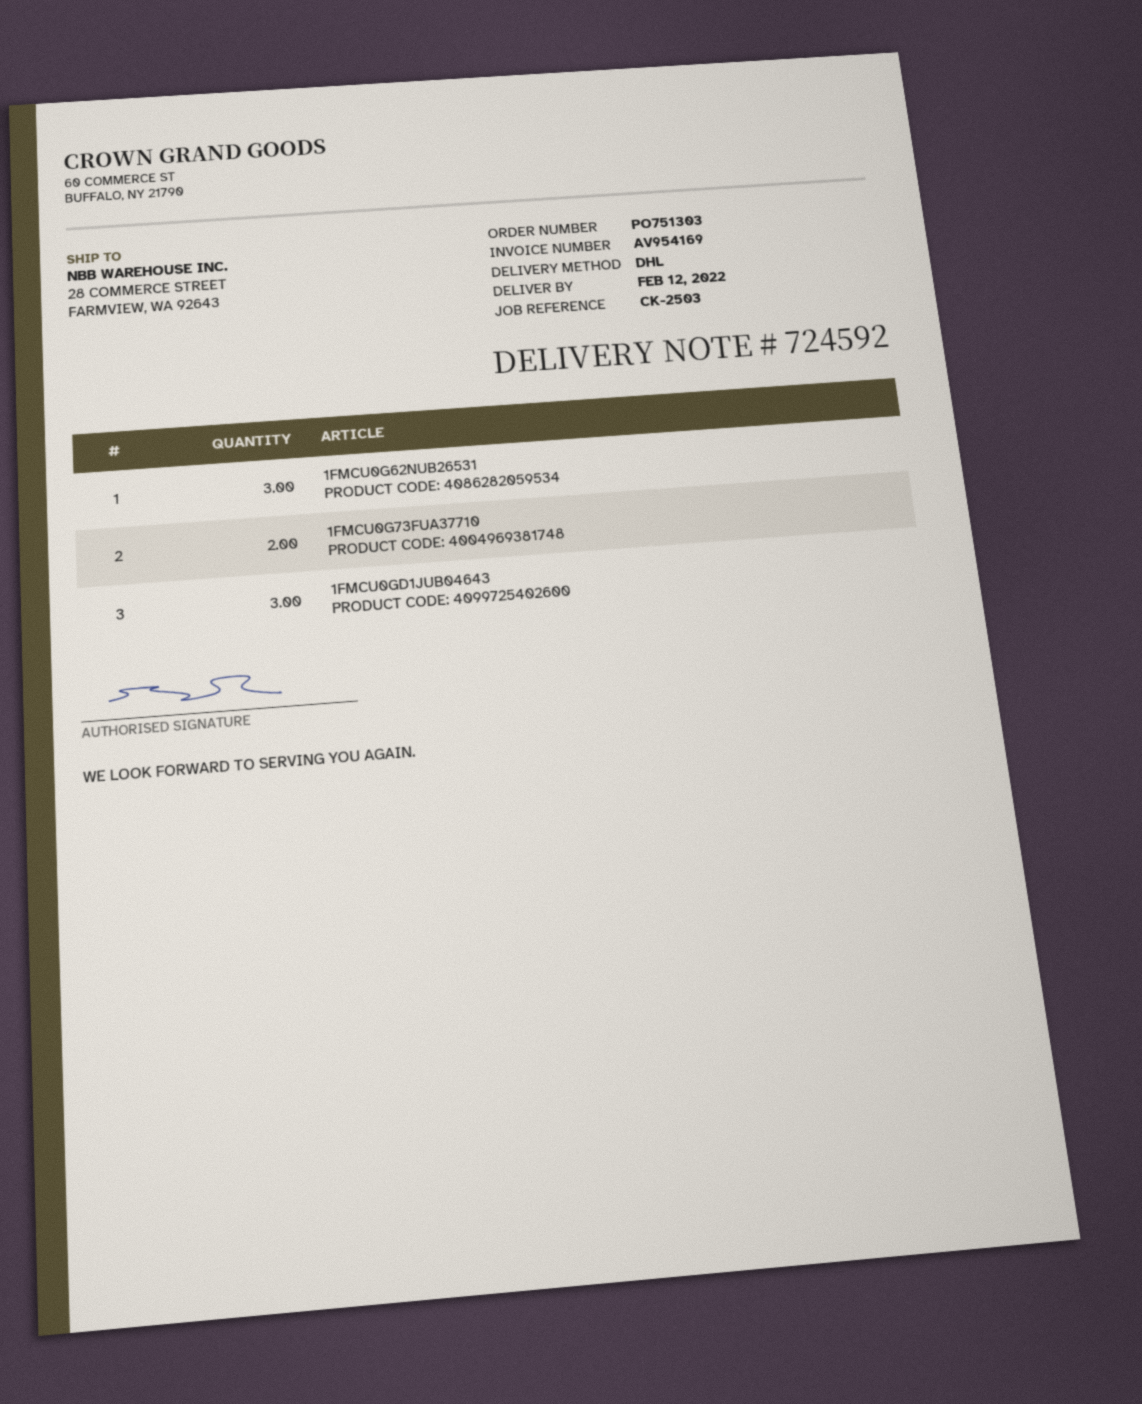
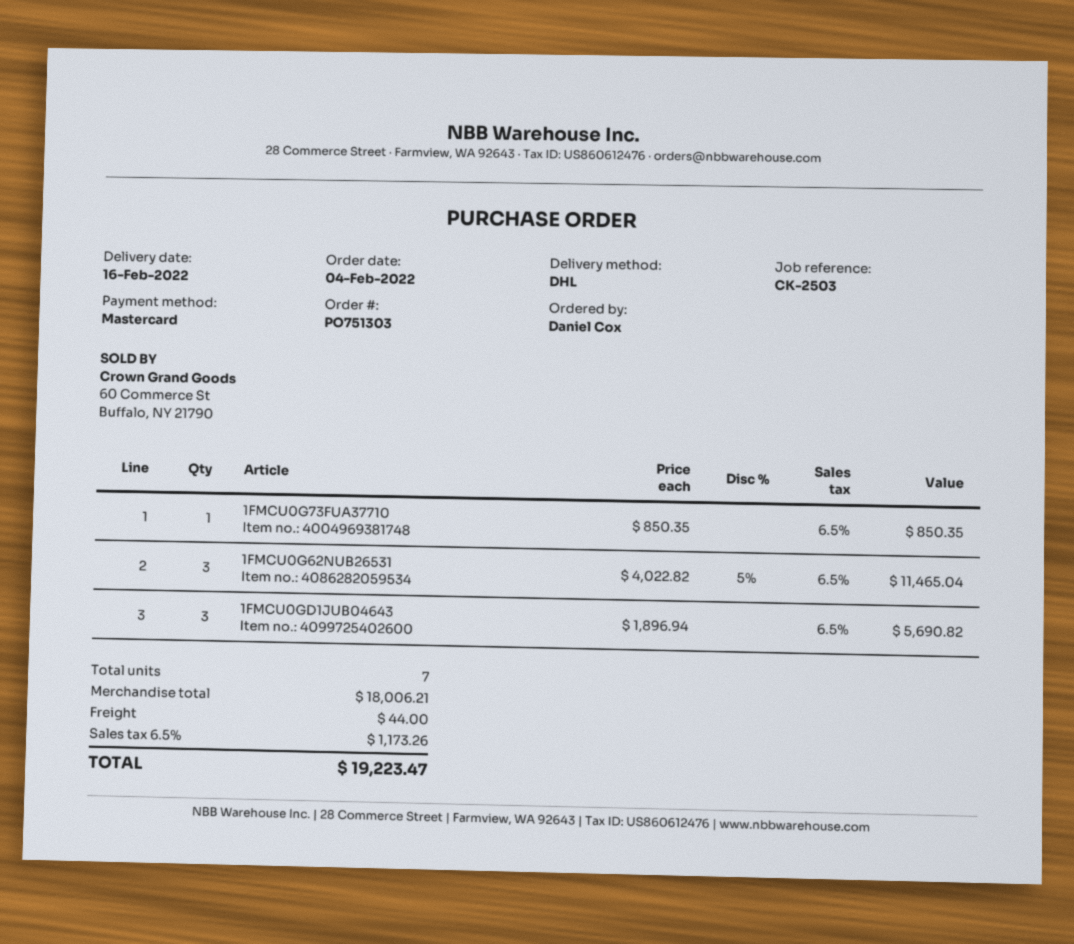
delivery date: 2022-02-12 -> 2022-02-16
1FMCU0G73FUA37710: 2 -> 1

